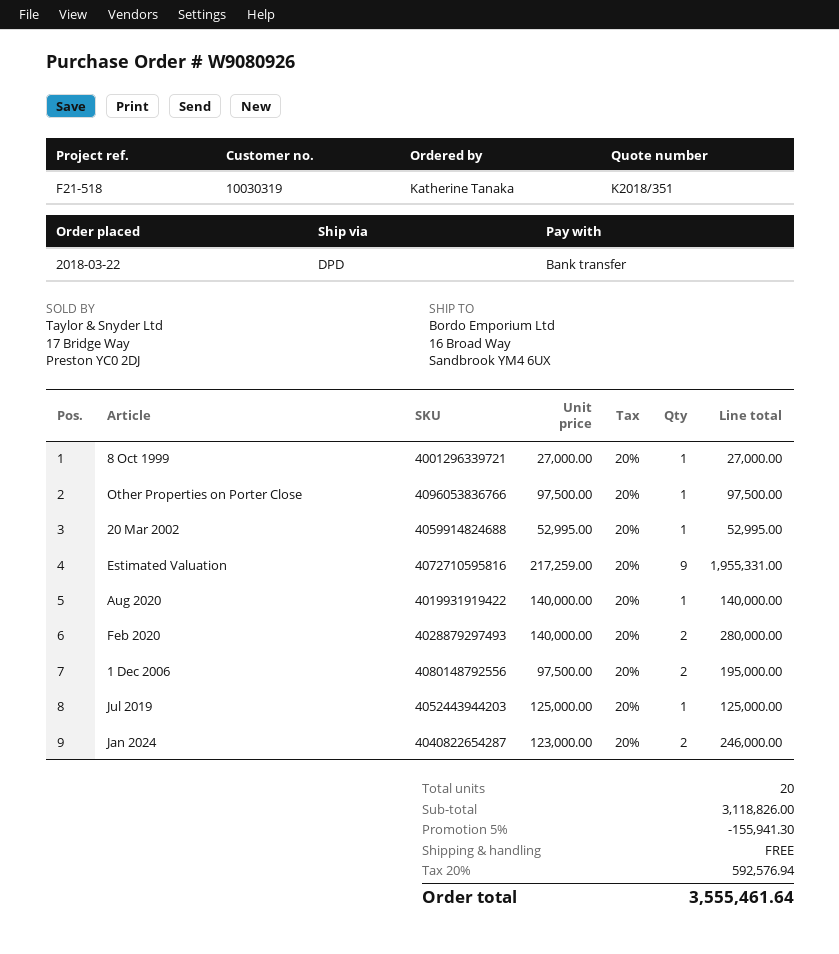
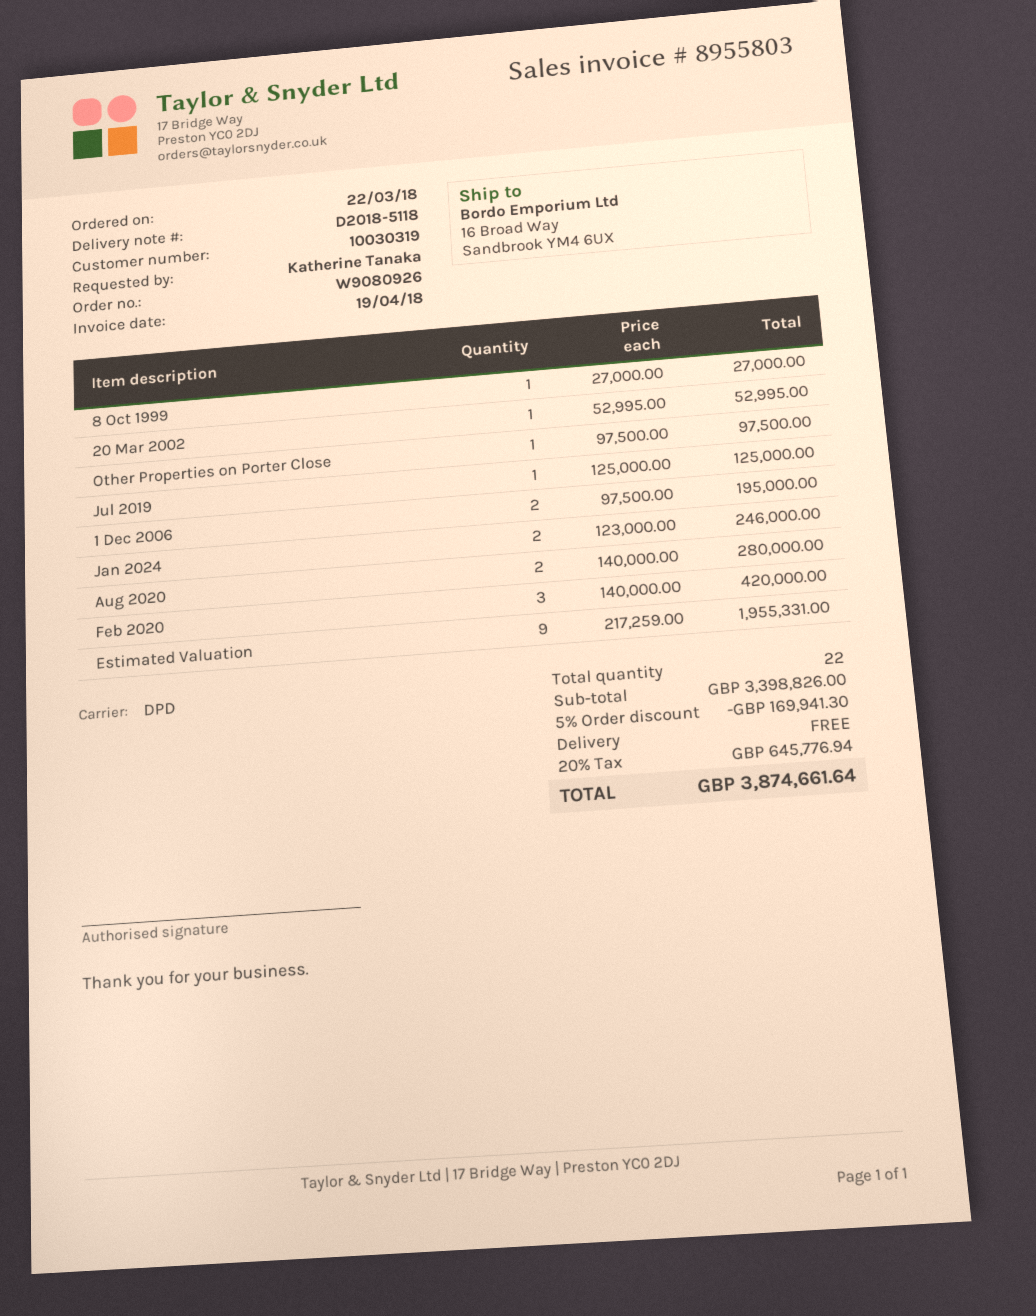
Aug 2020: 1 x 140000.00 = 140000.00 -> 2 x 140000.00 = 280000.00
Feb 2020: 2 x 140000.00 = 280000.00 -> 3 x 140000.00 = 420000.00
total quantity: 20 -> 22
subtotal: 3118826.00 -> 3398826.00
discount: 5% = 155941.30 -> 5% = 169941.30
tax: 20% = 592576.94 -> 20% = 645776.94
total: 3555461.64 -> 3874661.64

